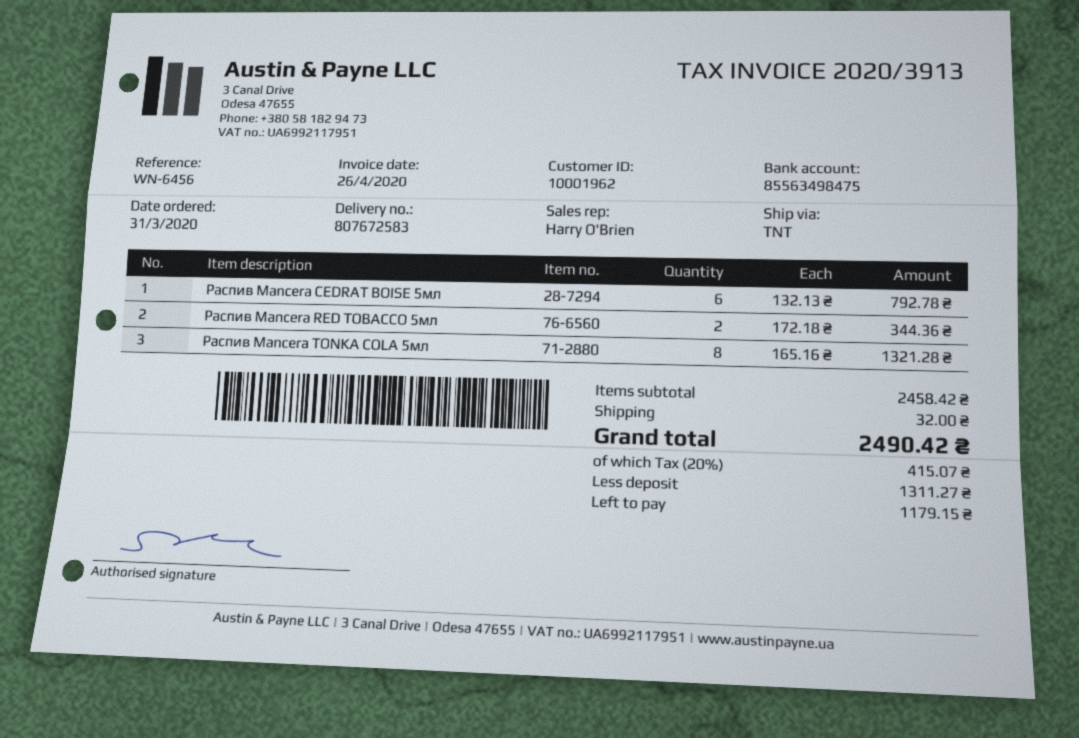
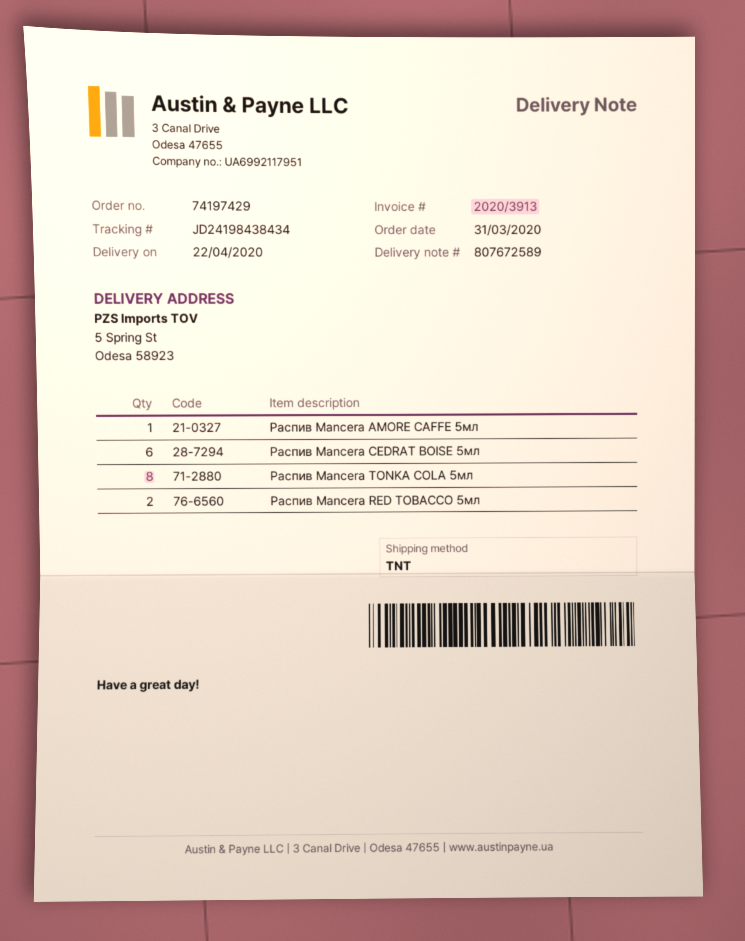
delivery note number: 807672583 -> 807672589
Распив Mancera AMORE CAFFE 5мл: none -> 1

